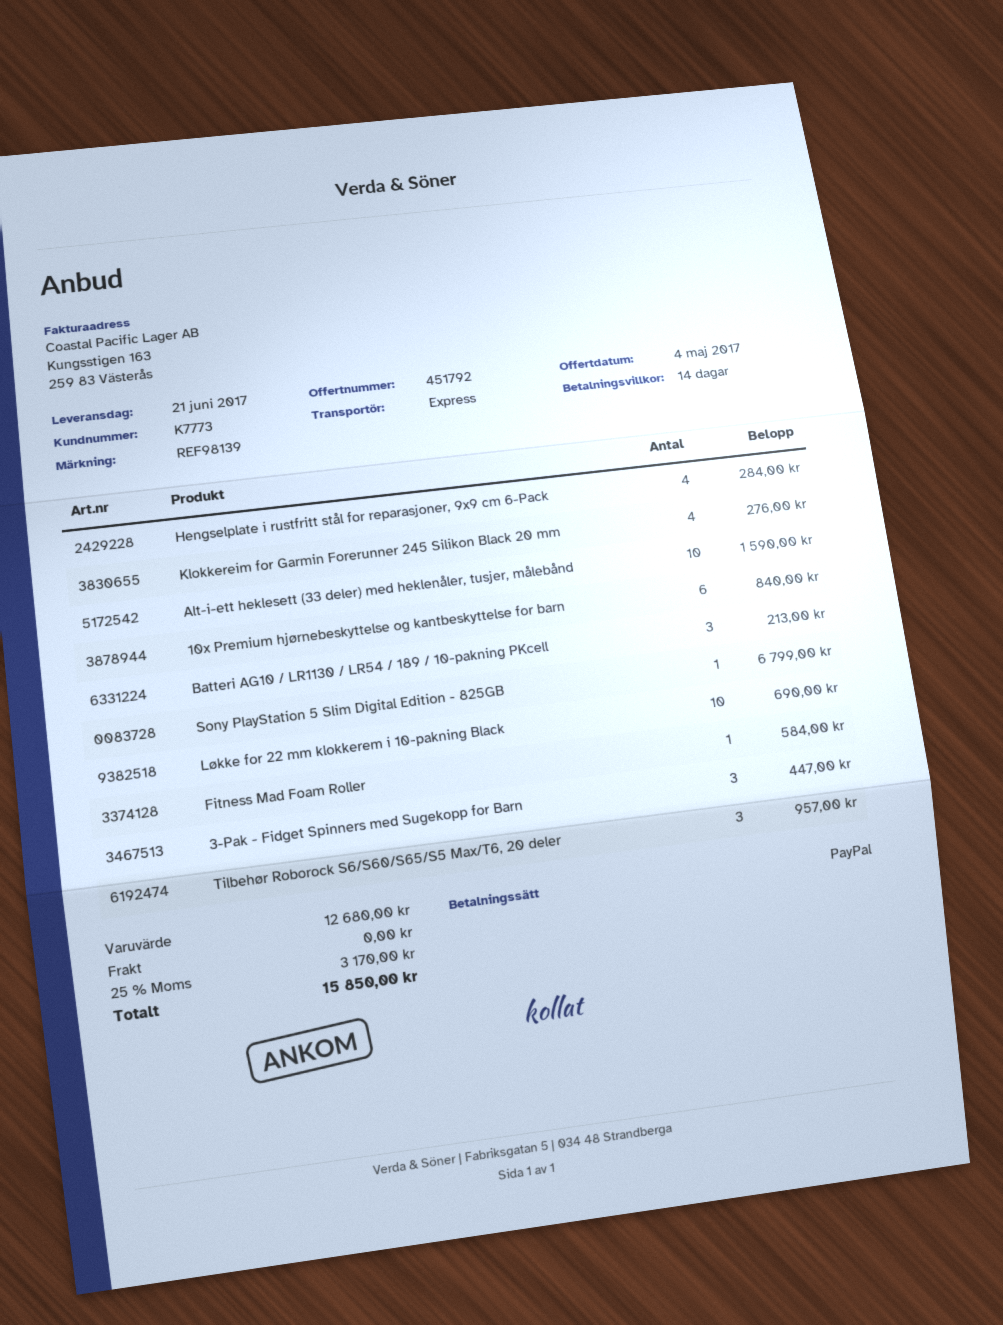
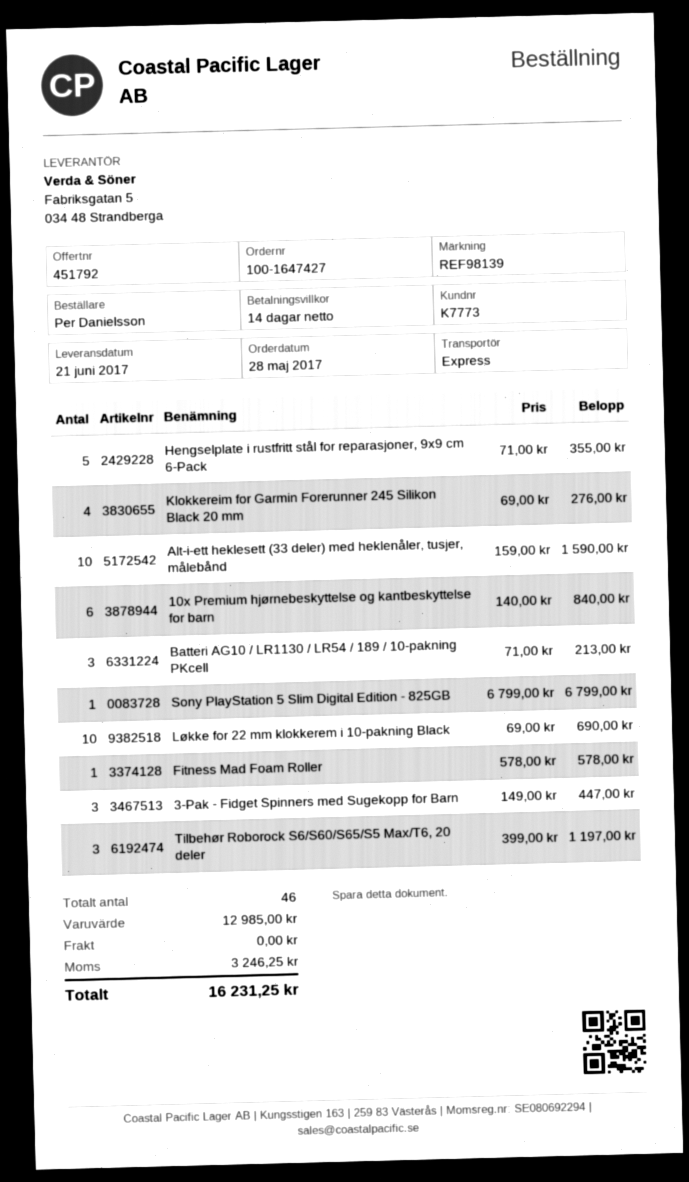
Hengselplate i rustfritt stål for reparasjoner, 9x9 cm 6-Pack: 4 for 284.00 -> 5 for 355.00
Fitness Mad Foam Roller: 1 for 584.00 -> 1 for 578.00
Tilbehør Roborock S6/S60/S65/S5 Max/T6, 20 deler: 3 for 957.00 -> 3 for 1197.00
subtotal: 12680.00 -> 12985.00
tax: 3170.00 -> 3246.25
total: 15850.00 -> 16231.25

